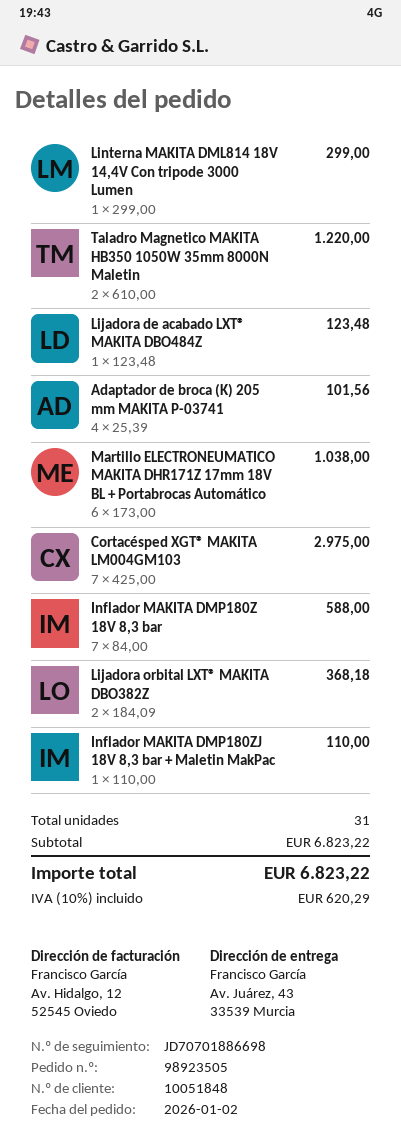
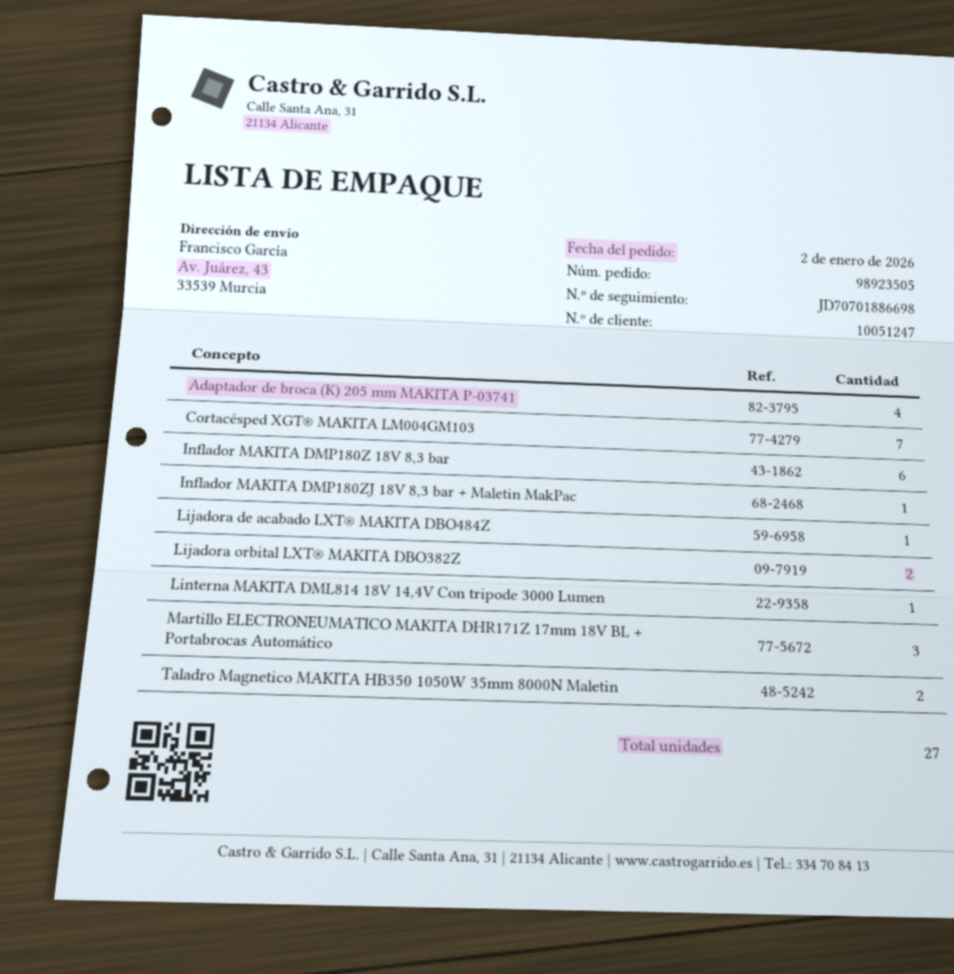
customer number: 10051848 -> 10051247
Martillo ELECTRONEUMATICO MAKITA DHR171Z 17mm 18V BL + Portabrocas Automático: 6 -> 3
Inflador MAKITA DMP180Z 18V 8,3 bar: 7 -> 6
total quantity: 31 -> 27

